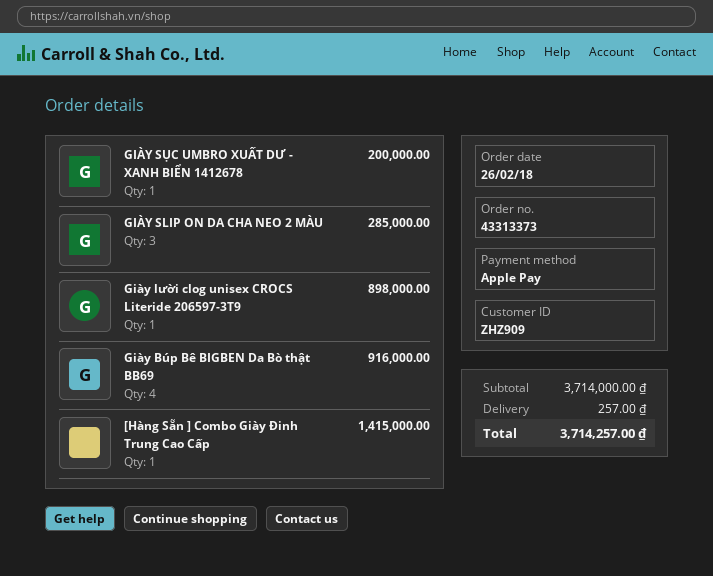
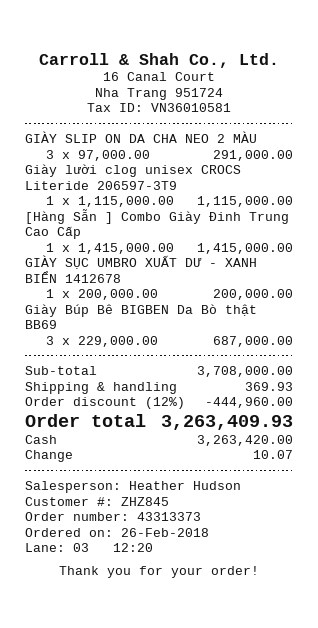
customer number: ZHZ909 -> ZHZ845
payment method: Apple Pay -> cash
GIÀY SLIP ON DA CHA NEO 2 MÀU: 3 for 285000.00 -> 3 for 291000.00
Giày lười clog unisex CROCS Literide 206597-3T9: 1 for 898000.00 -> 1 for 1115000.00
Giày Búp Bê BIGBEN Da Bò thật BB69: 4 for 916000.00 -> 3 for 687000.00
subtotal: 3714000.00 -> 3708000.00
discount: none -> 12% = 444960.00
shipping: 257.00 -> 369.93
total: 3714257.00 -> 3263409.93

